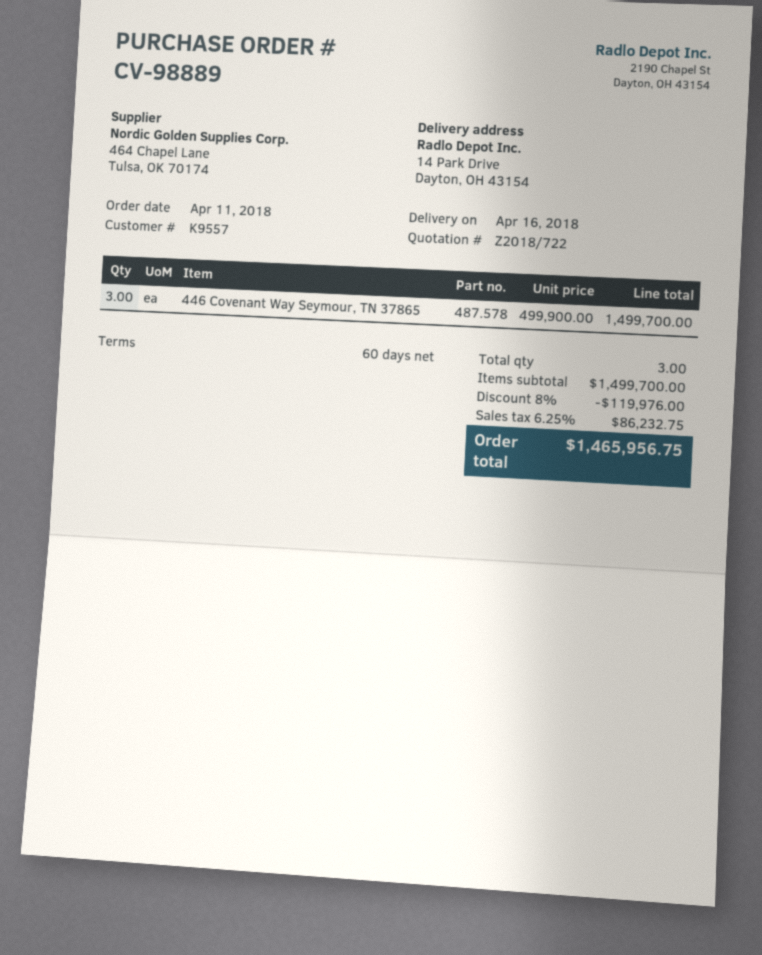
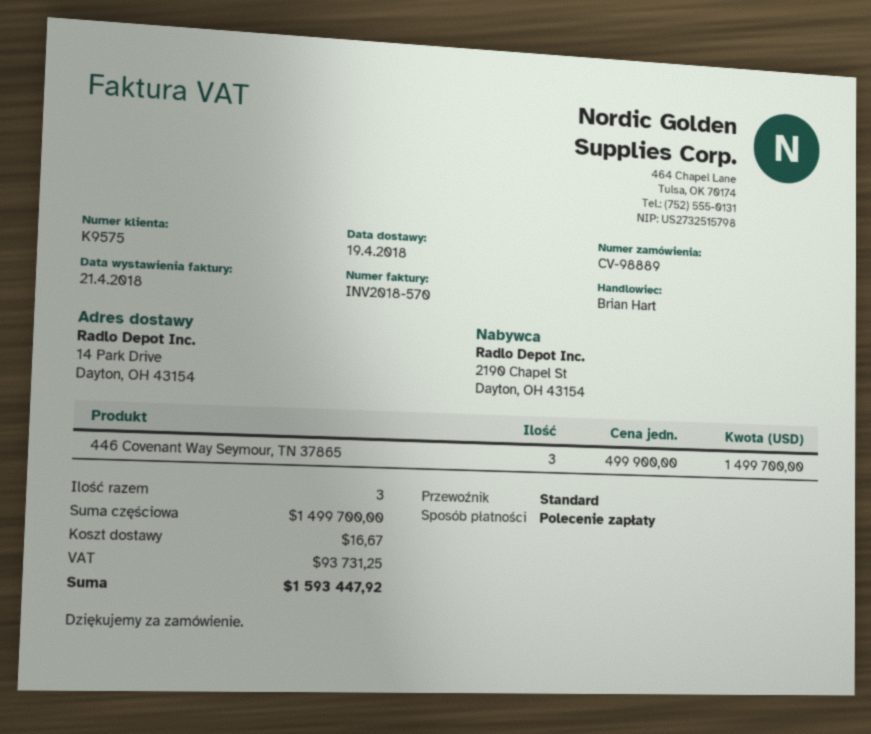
delivery date: 2018-04-16 -> 2018-04-19
customer number: K9557 -> K9575
discount: 8% = 119976.00 -> none
shipping: none -> 16.67
tax: 86232.75 -> 93731.25
total: 1465956.75 -> 1593447.92

